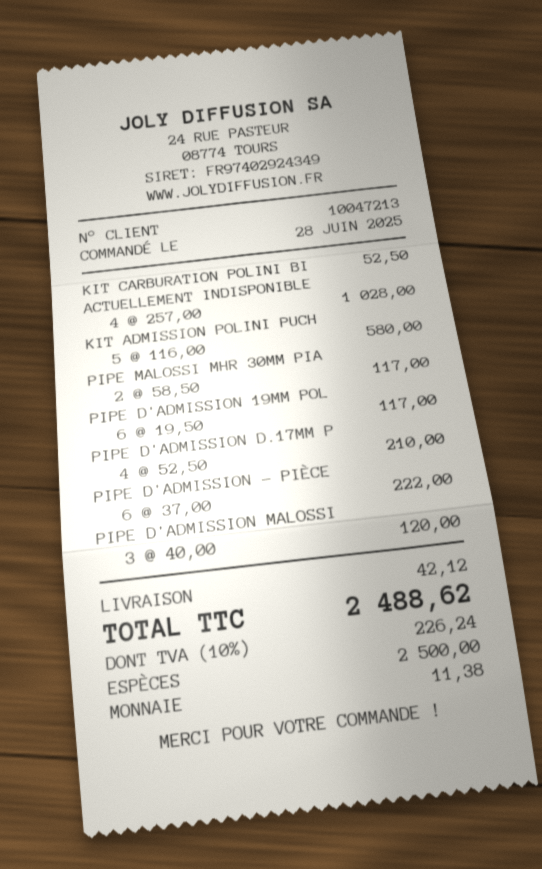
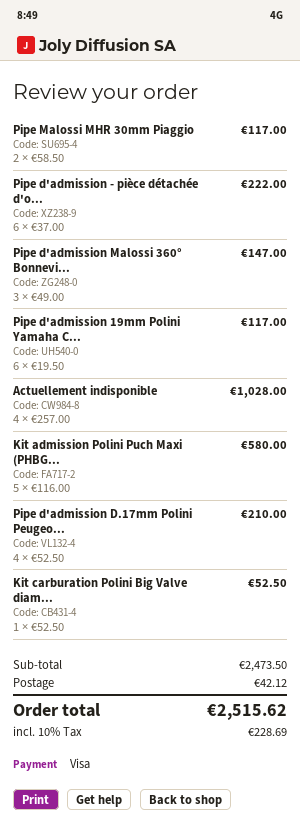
payment method: cash -> Visa
PIPE D'ADMISSION MALOSSI: 3 x 40.00 = 120.00 -> 3 x 49.00 = 147.00
tax: 10% = 226.24 -> 10% = 228.69
total: 2488.62 -> 2515.62

